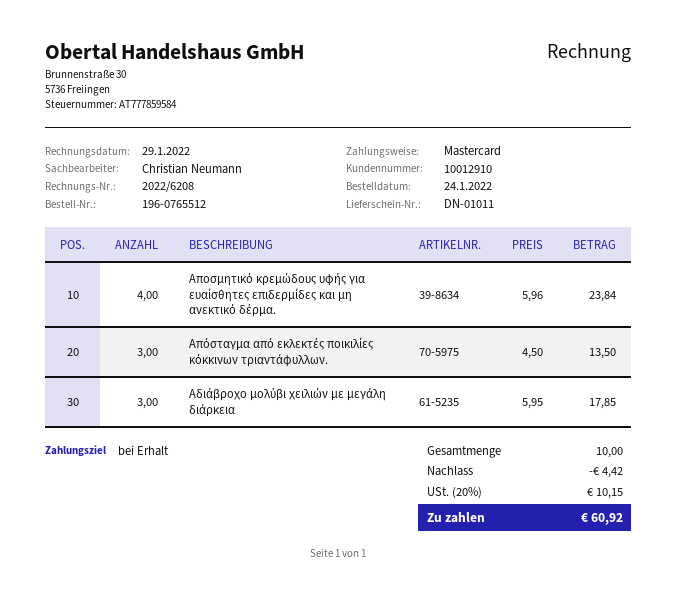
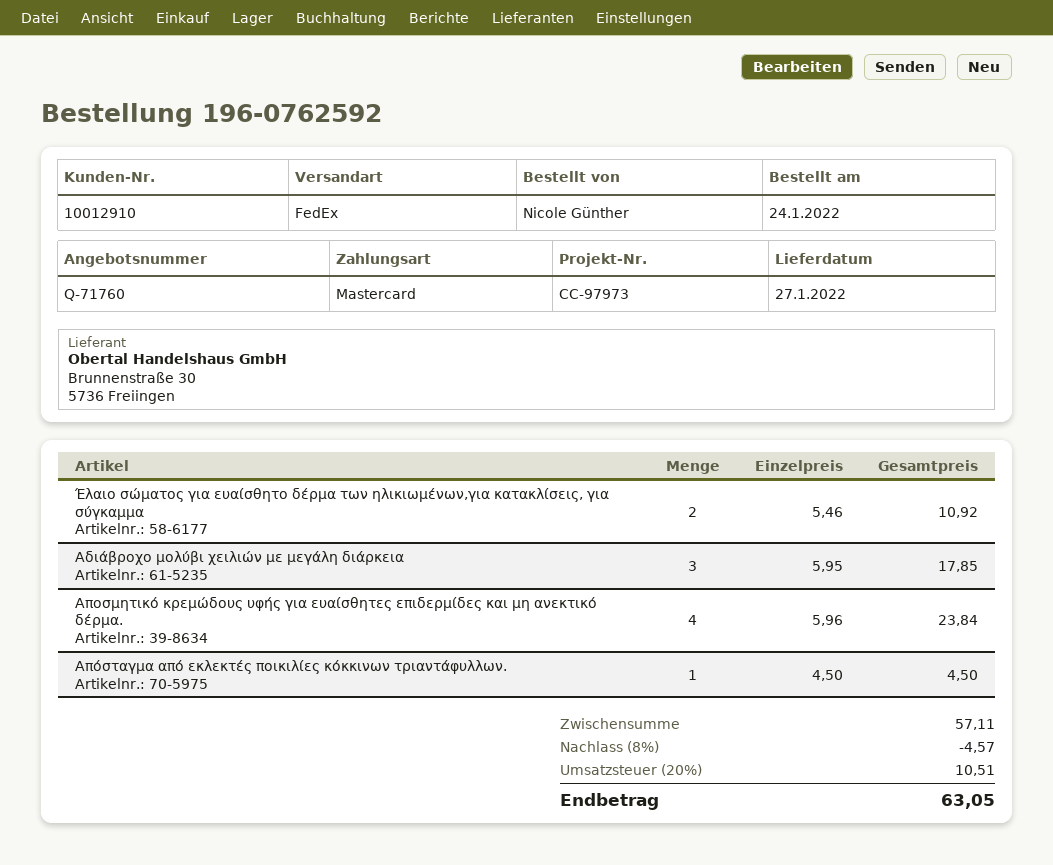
order number: 196-0765512 -> 196-0762592
Απόσταγμα από εκλεκτές ποικιλίες κόκκινων τριαντάφυλλων.: 3 x 4.50 = 13.50 -> 1 x 4.50 = 4.50
Έλαιο σώματος για ευαίσθητο δέρμα των ηλικιωμένων,για κατακλίσεις, για σύγκαμμα: none -> 2 x 5.46 = 10.92
discount: 4.42 -> 4.57
tax: 20% = 10.15 -> 20% = 10.51
total: 60.92 -> 63.05

